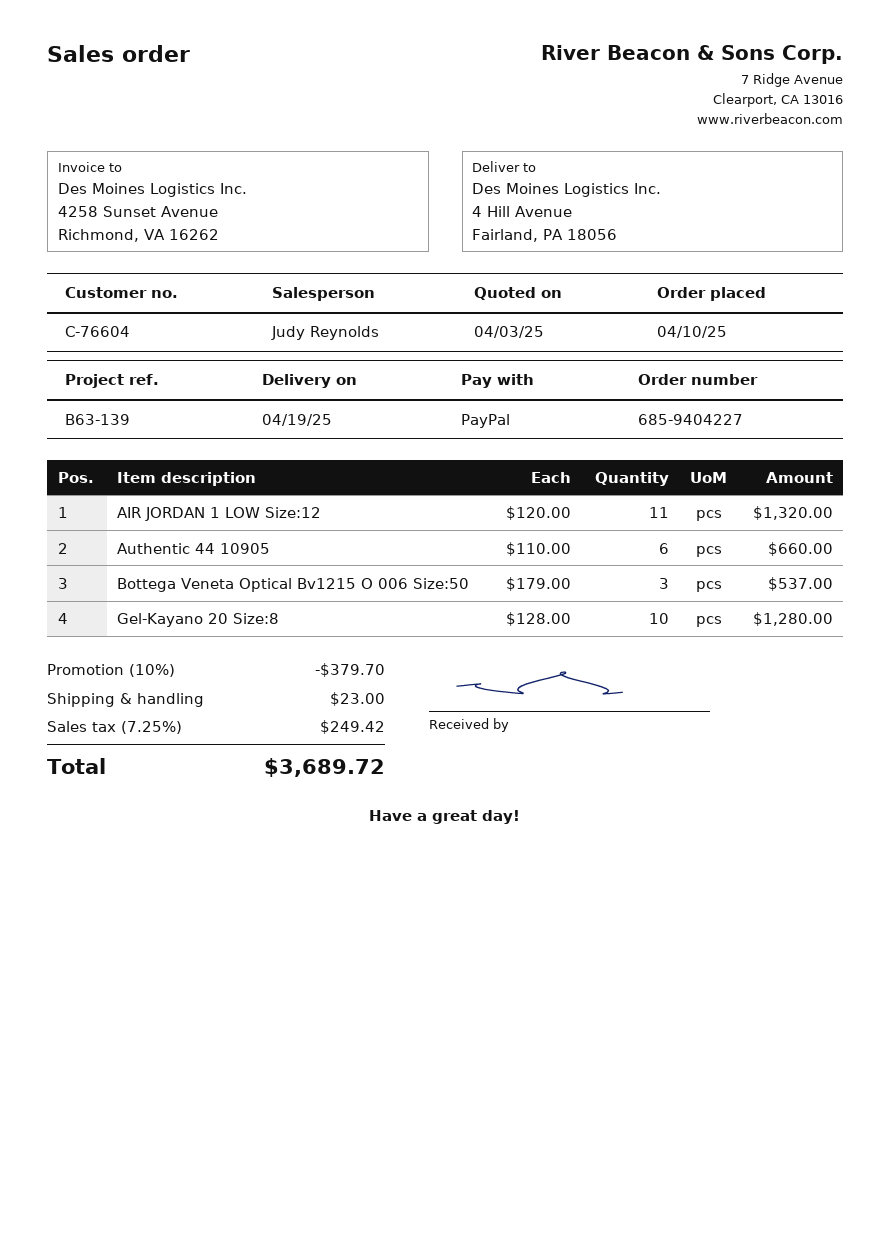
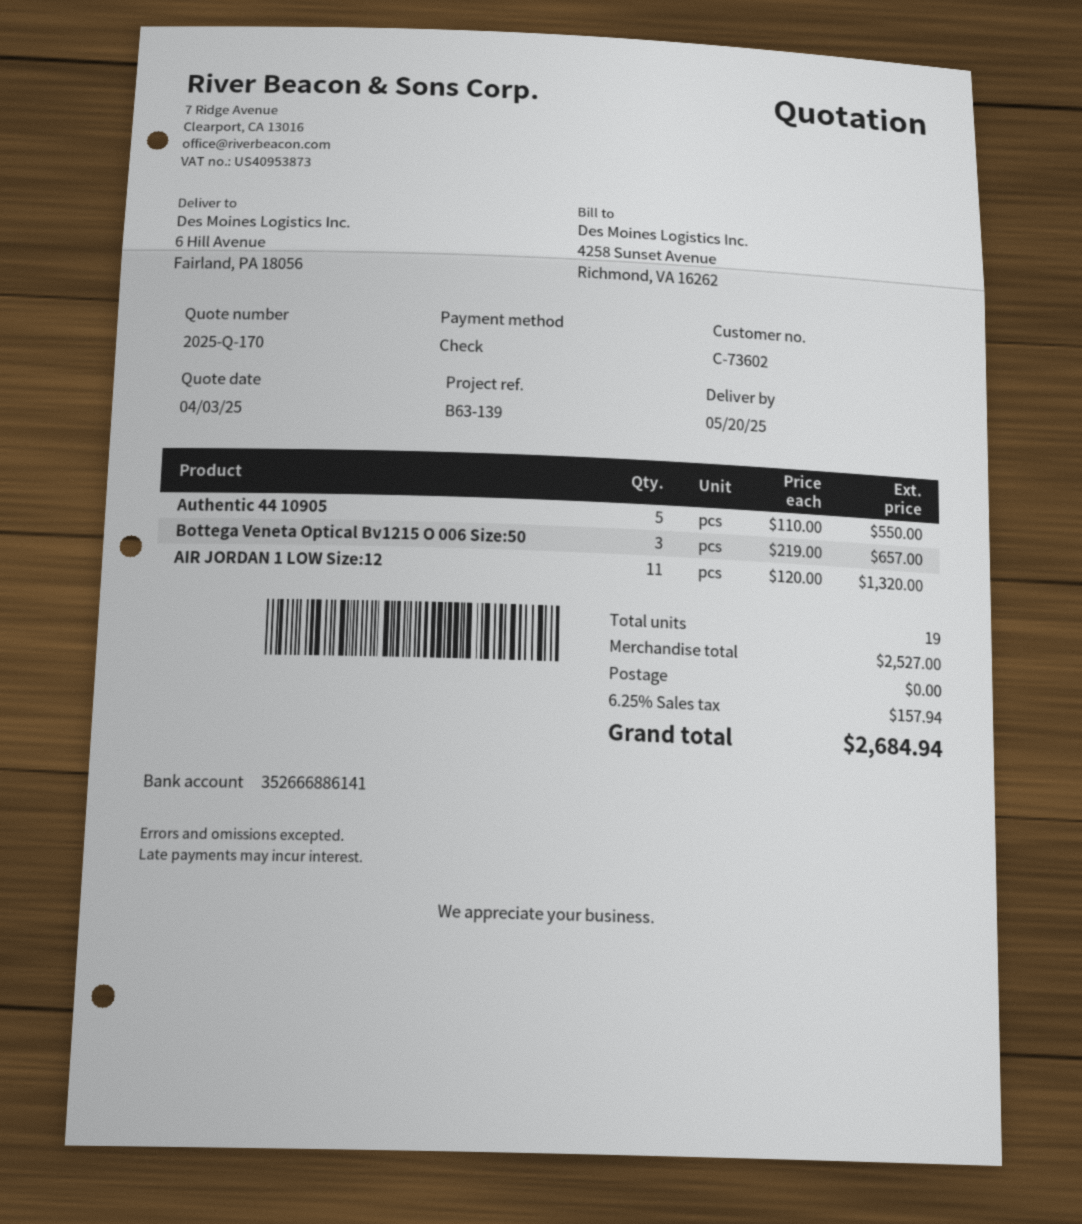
delivery date: 2025-04-19 -> 2025-05-20
customer number: C-76604 -> C-73602
payment method: PayPal -> cheque
ship to: 4 Hill Avenue, Fairland, PA 18056 -> 6 Hill Avenue, Fairland, PA 18056
Authentic 44 10905: 6 x 110.00 = 660.00 -> 5 x 110.00 = 550.00
Bottega Veneta Optical Bv1215 O 006 Size:50: 3 x 179.00 = 537.00 -> 3 x 219.00 = 657.00
Gel-Kayano 20 Size:8: 10 x 128.00 = 1280.00 -> none
discount: 10% = 379.70 -> none
shipping: 23.00 -> 0.00
tax: 7.25% = 249.42 -> 6.25% = 157.94
total: 3689.72 -> 2684.94

